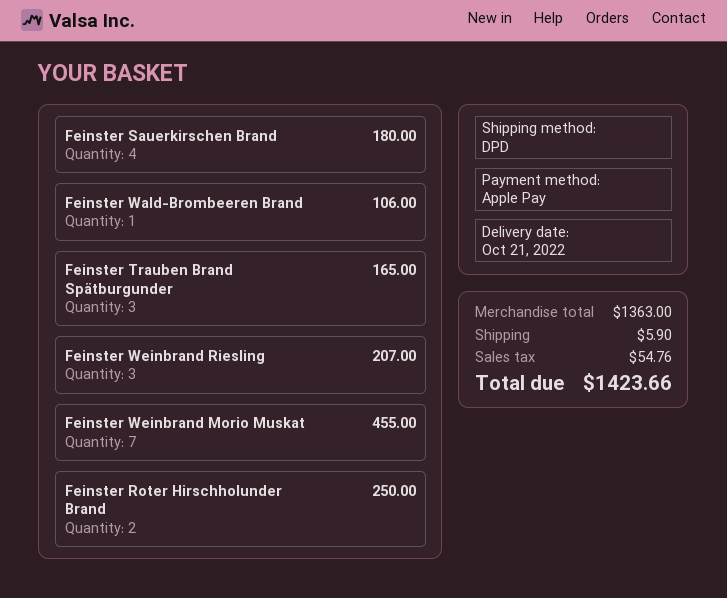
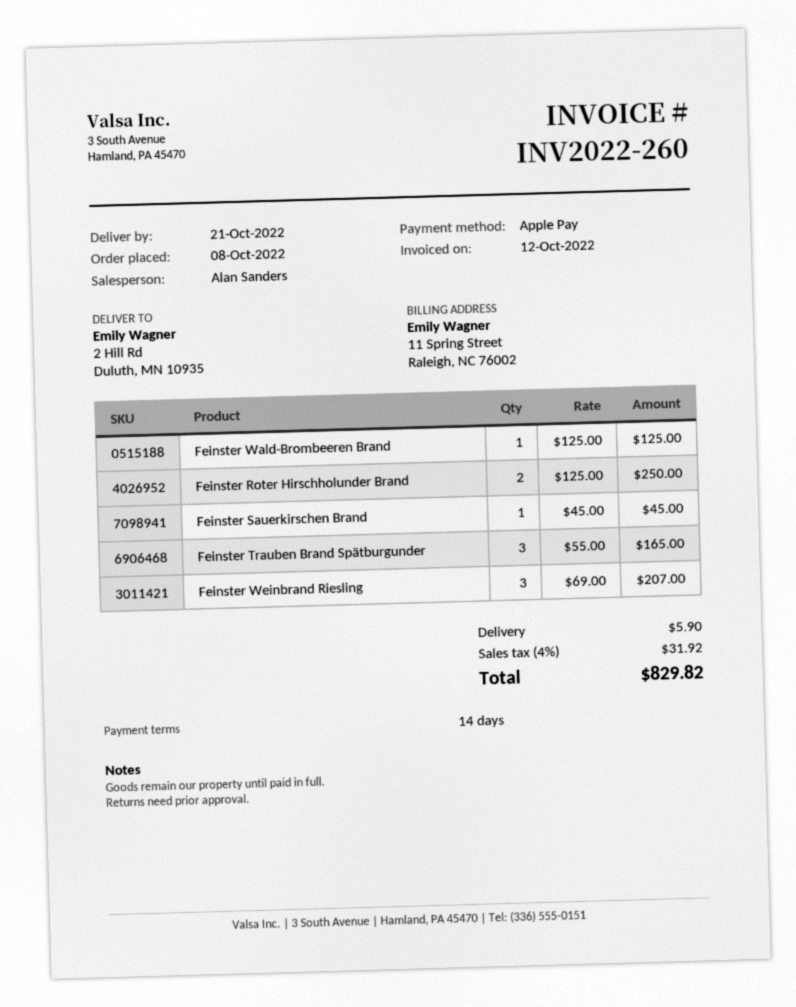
Feinster Sauerkirschen Brand: 4 for 180.00 -> 1 for 45.00
Feinster Wald-Brombeeren Brand: 1 for 106.00 -> 1 for 125.00
Feinster Weinbrand Morio Muskat: 7 for 455.00 -> none
tax: 54.76 -> 31.92
total: 1423.66 -> 829.82

